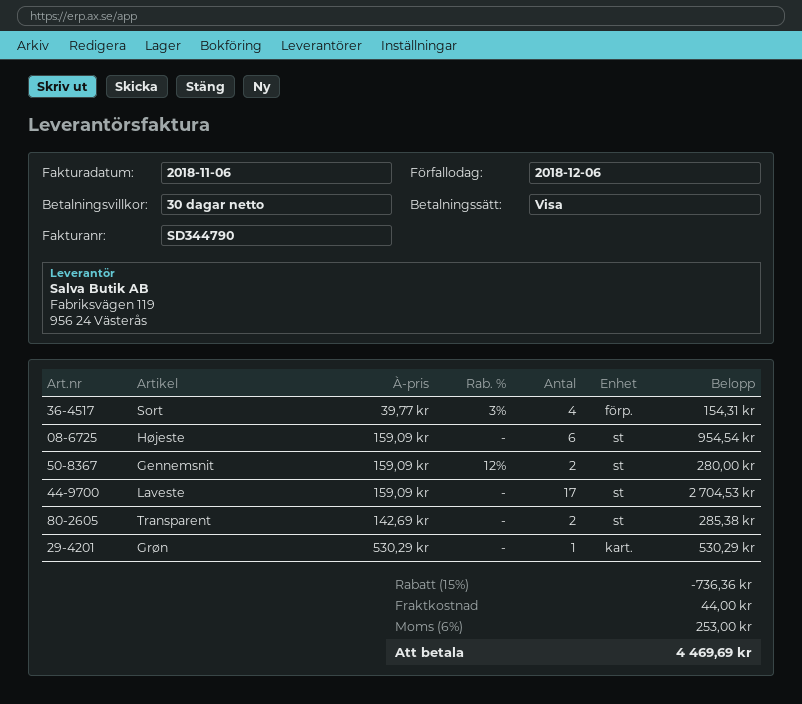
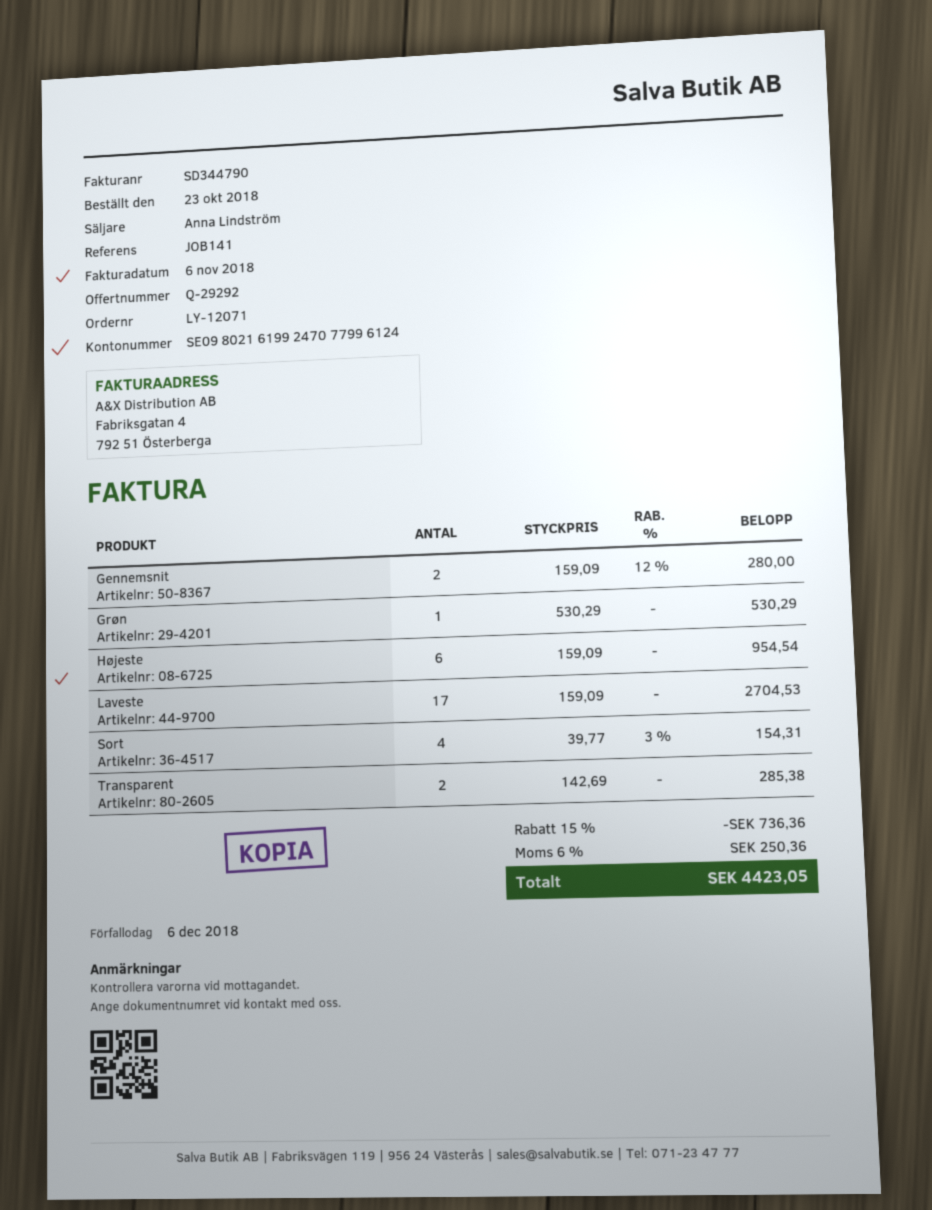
shipping: 44.00 -> none
tax: 6% = 253.00 -> 6% = 250.36
total: 4469.69 -> 4423.05

